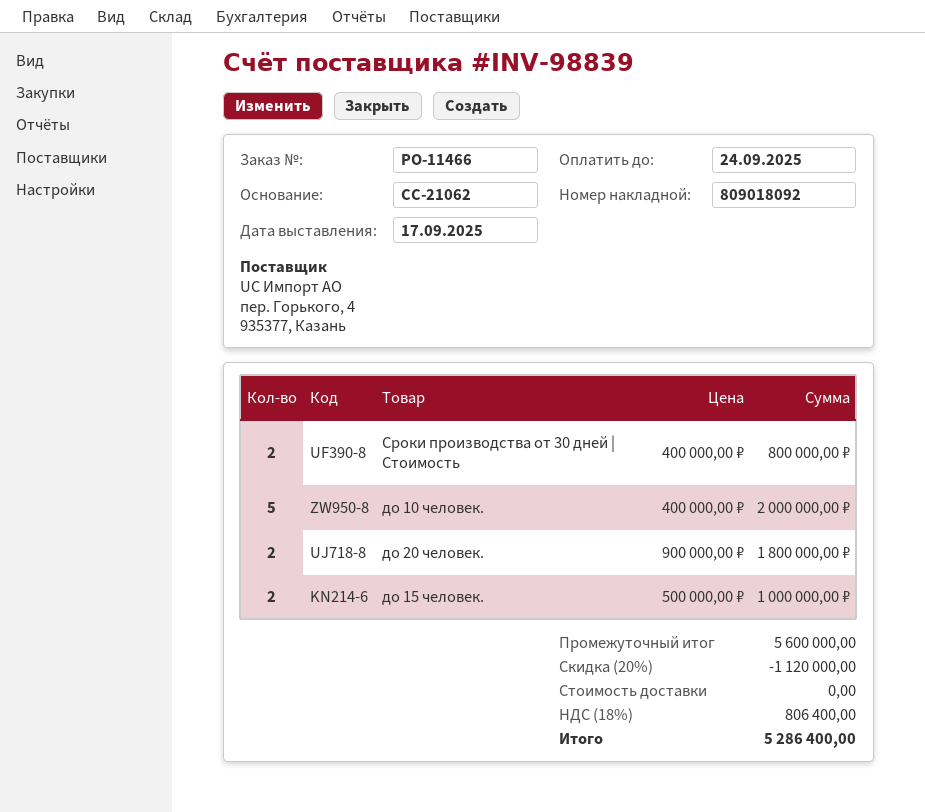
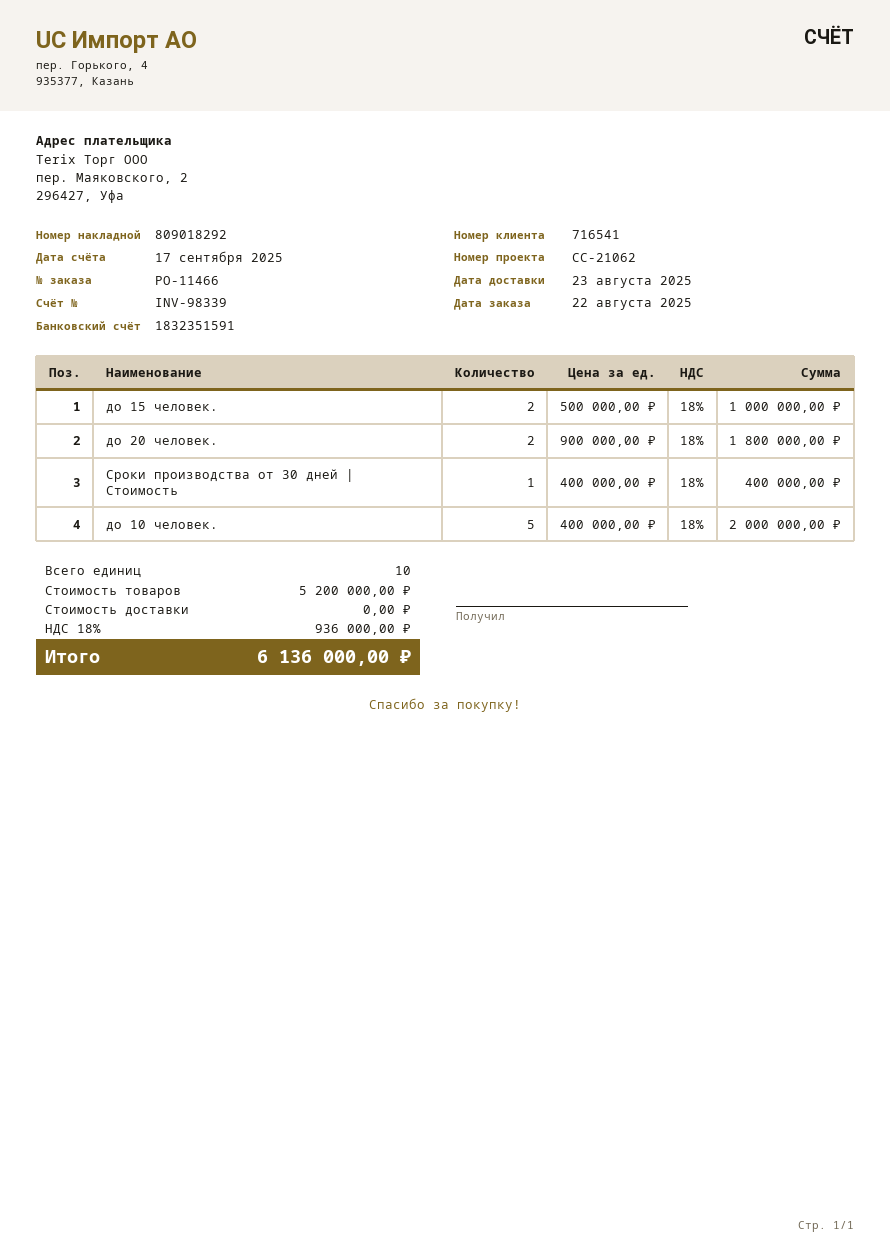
delivery note number: 809018092 -> 809018292
invoice number: INV-98839 -> INV-98339
Сроки производства от 30 дней | Стоимость: 2 x 400000.00 = 800000.00 -> 1 x 400000.00 = 400000.00
subtotal: 5600000.00 -> 5200000.00
discount: 20% = 1120000.00 -> none
tax: 18% = 806400.00 -> 18% = 936000.00
total: 5286400.00 -> 6136000.00

